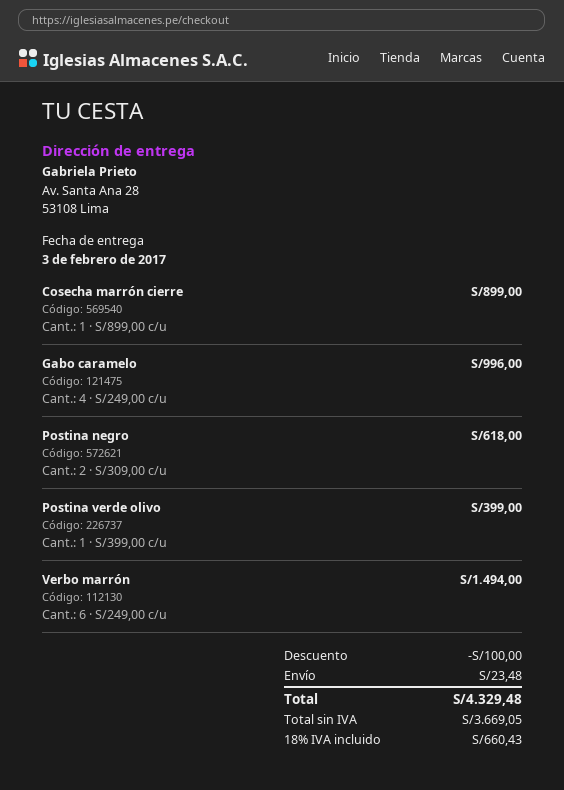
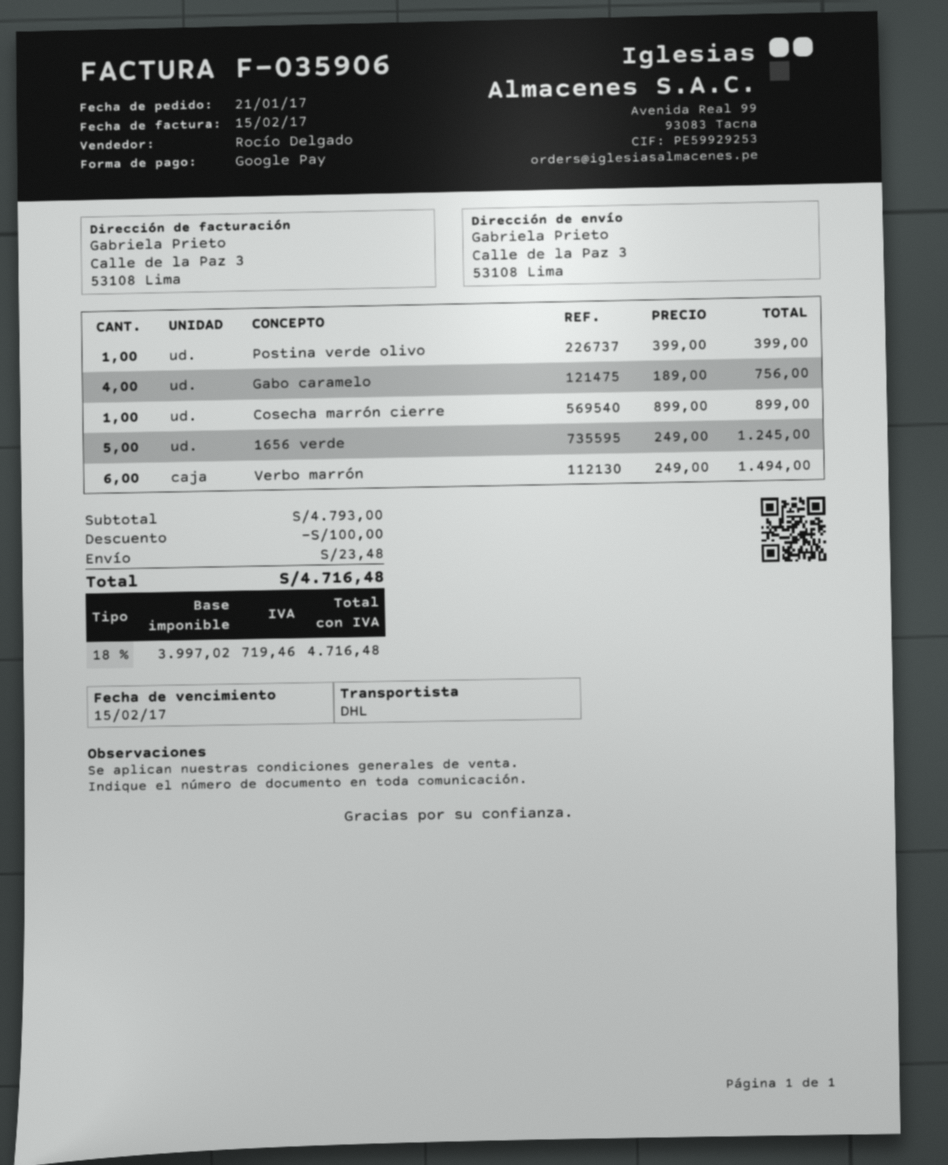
ship to: Av. Santa Ana 28, 53108 Lima -> Calle de la Paz 3, 53108 Lima
Gabo caramelo: 4 x 249.00 = 996.00 -> 4 x 189.00 = 756.00
Postina negro: 2 x 309.00 = 618.00 -> none
1656 verde: none -> 5 x 249.00 = 1245.00
net: 3669.05 -> 3997.02
tax: 18% = 660.43 -> 18% = 719.46
total: 4329.48 -> 4716.48

